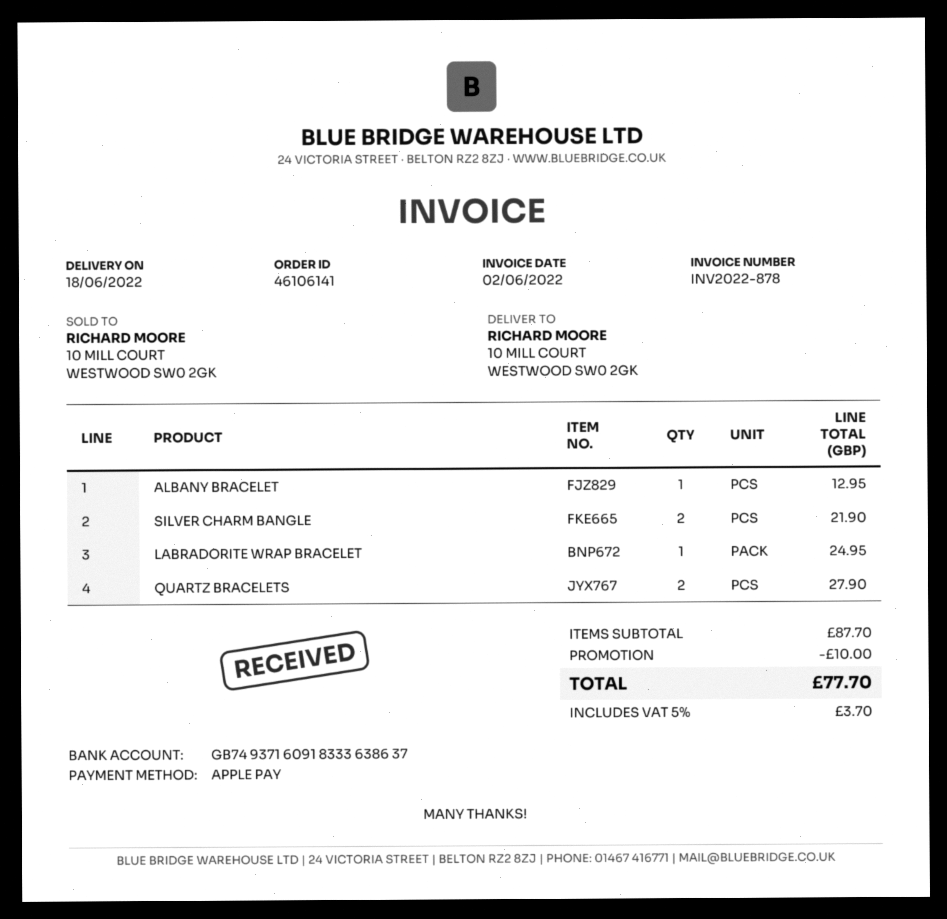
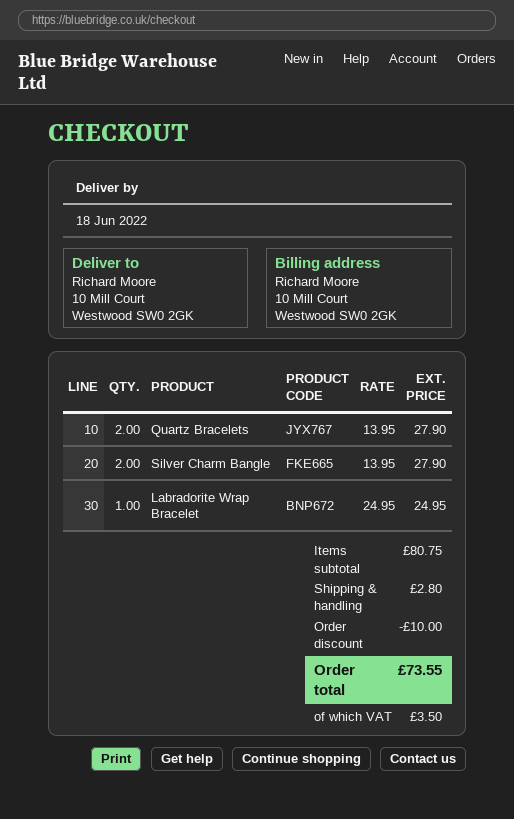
ALBANY BRACELET: 1 for 12.95 -> none
SILVER CHARM BANGLE: 2 for 21.90 -> 2 for 27.90
subtotal: 87.70 -> 80.75
shipping: none -> 2.80
tax: 3.70 -> 3.50
total: 77.70 -> 73.55

